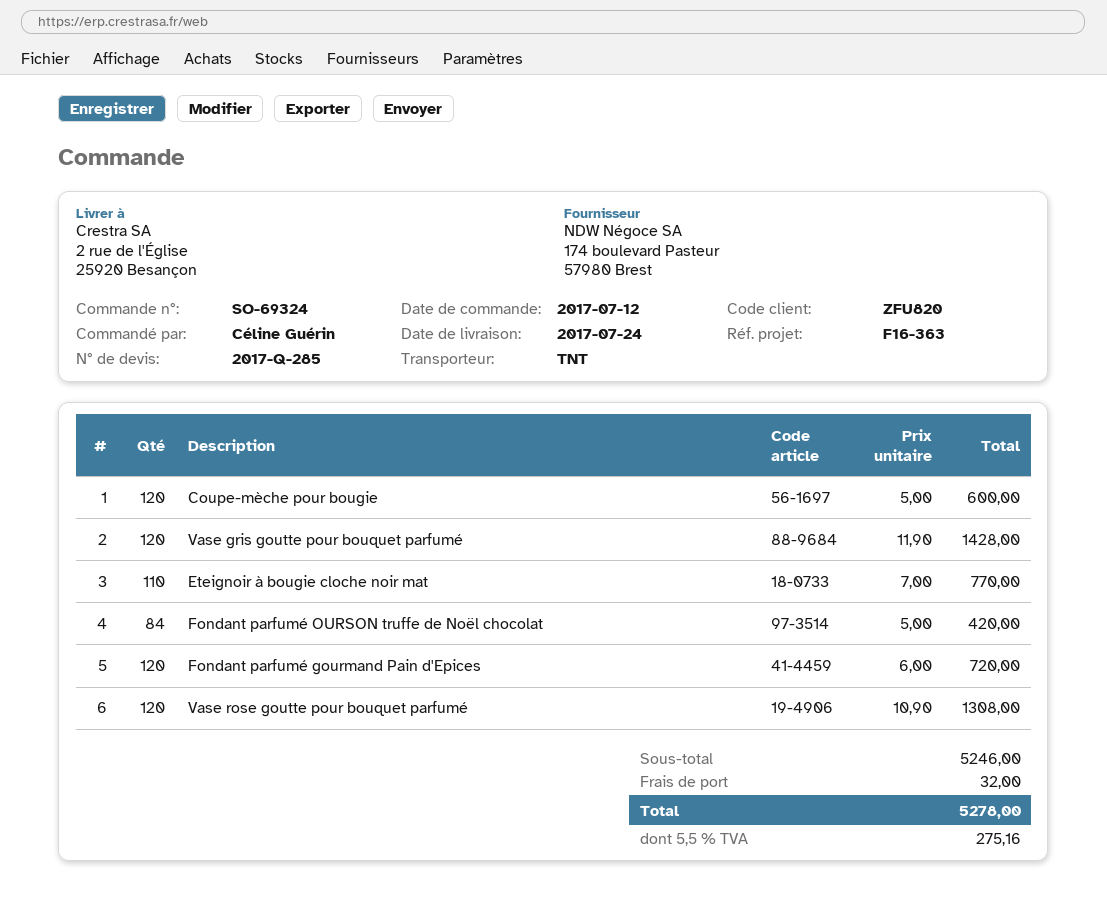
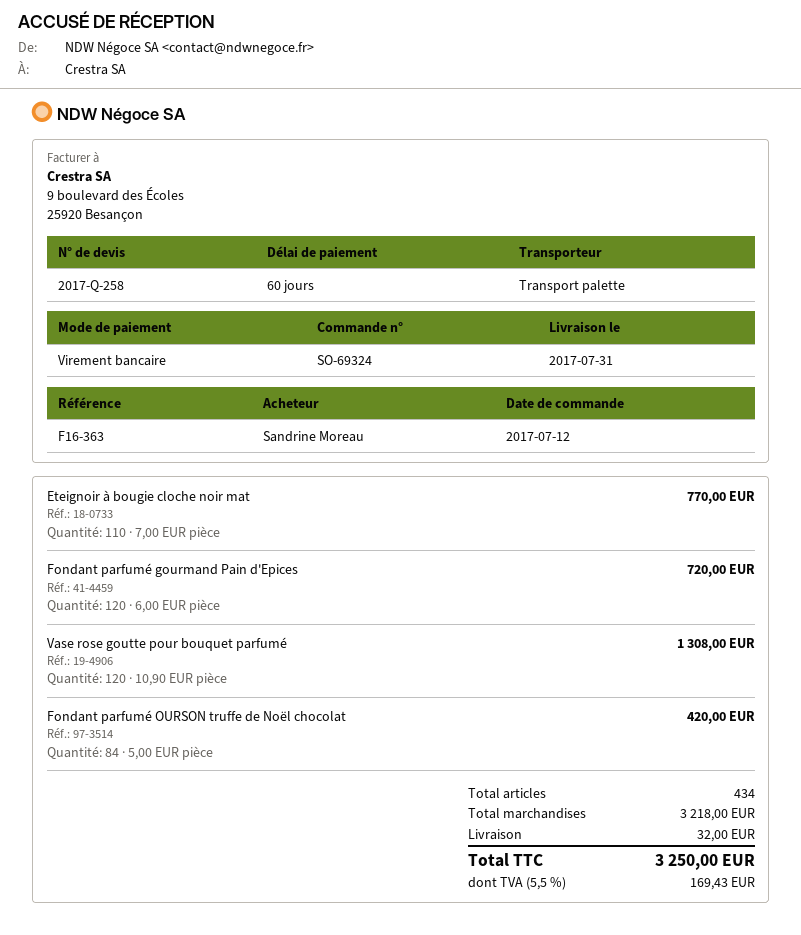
quote number: 2017-Q-285 -> 2017-Q-258
delivery date: 2017-07-24 -> 2017-07-31
ordered by: Céline Guérin -> Sandrine Moreau
shipping method: TNT -> pallet freight
Coupe-mèche pour bougie: 120 x 5.00 = 600.00 -> none
Vase gris goutte pour bouquet parfumé: 120 x 11.90 = 1428.00 -> none
subtotal: 5246.00 -> 3218.00
tax: 5.5% = 275.16 -> 5.5% = 169.43
total: 5278.00 -> 3250.00

